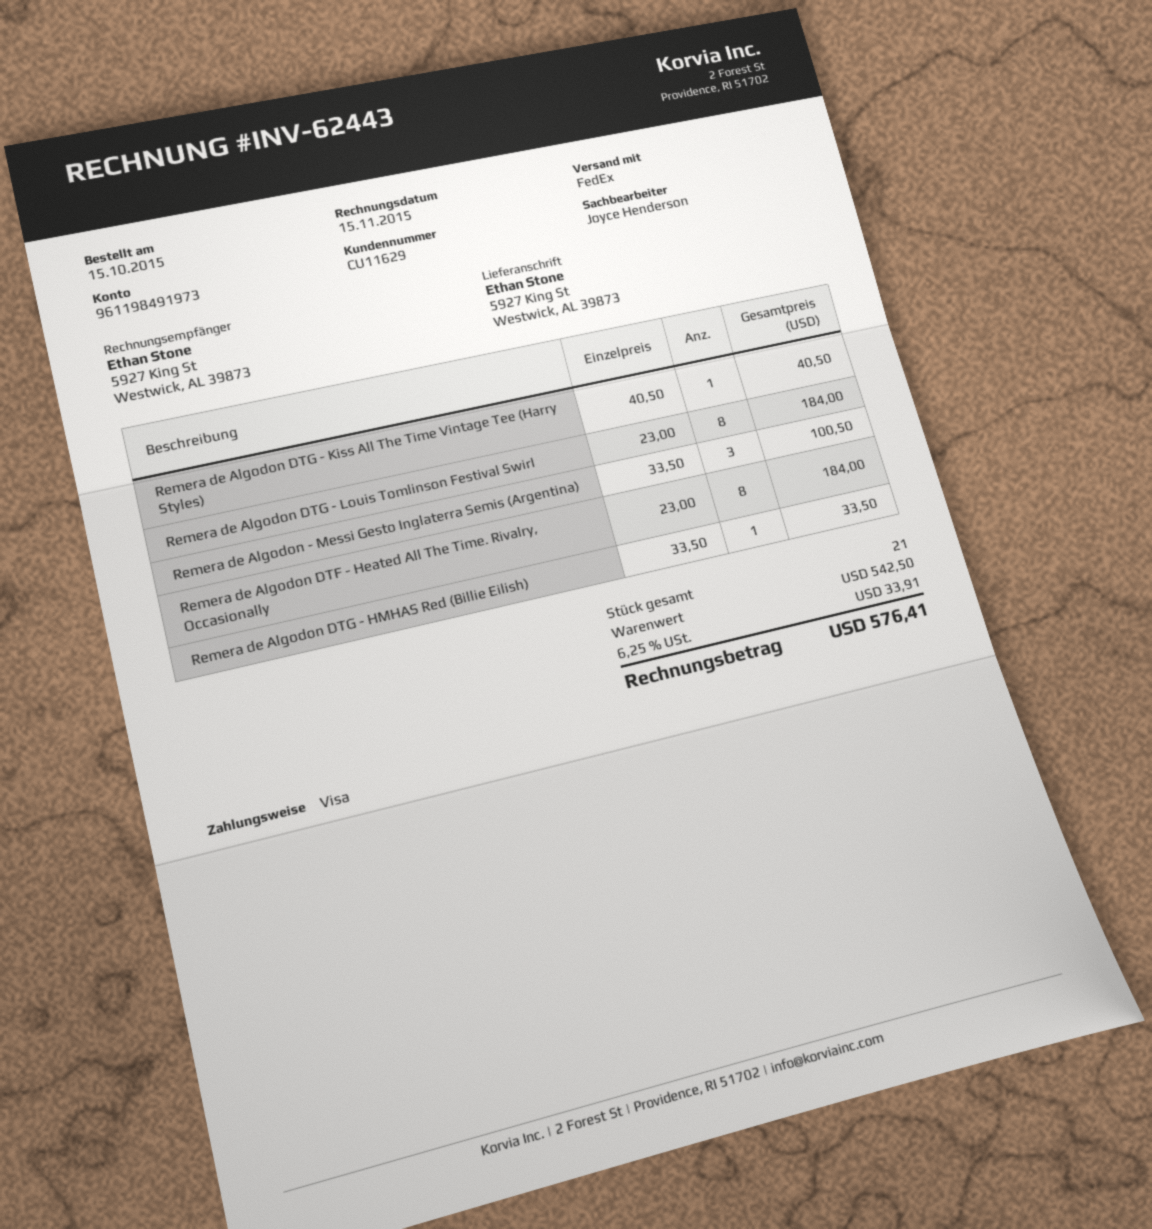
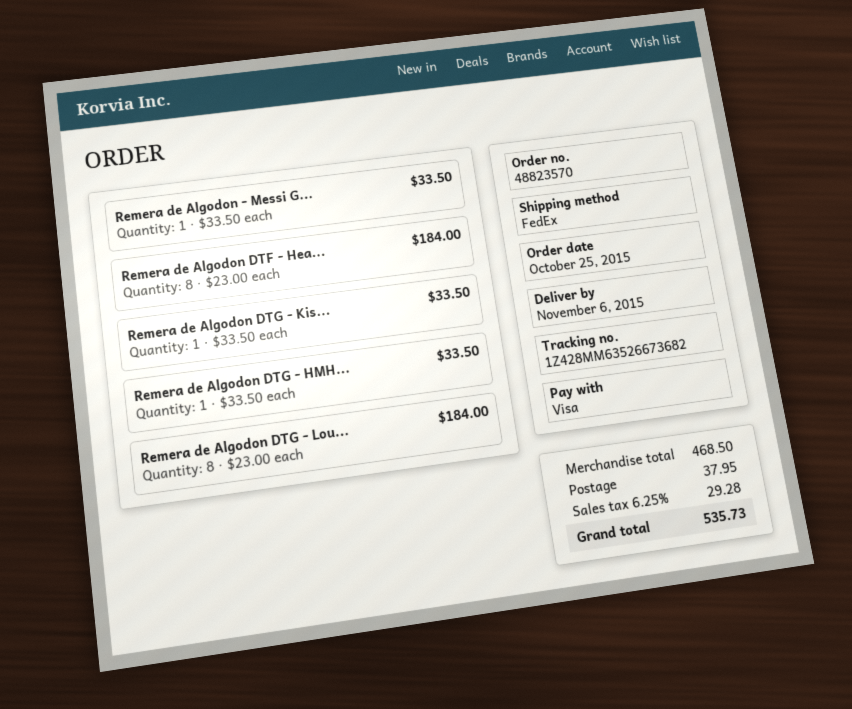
order date: 2015-10-15 -> 2015-10-25
Remera de Algodon DTG - Kiss All The Time Vintage Tee (Harry Styles): 1 x 40.50 = 40.50 -> 1 x 33.50 = 33.50
Remera de Algodon - Messi Gesto Inglaterra Semis (Argentina): 3 x 33.50 = 100.50 -> 1 x 33.50 = 33.50
subtotal: 542.50 -> 468.50
shipping: none -> 37.95
tax: 6.25% = 33.91 -> 6.25% = 29.28
total: 576.41 -> 535.73

